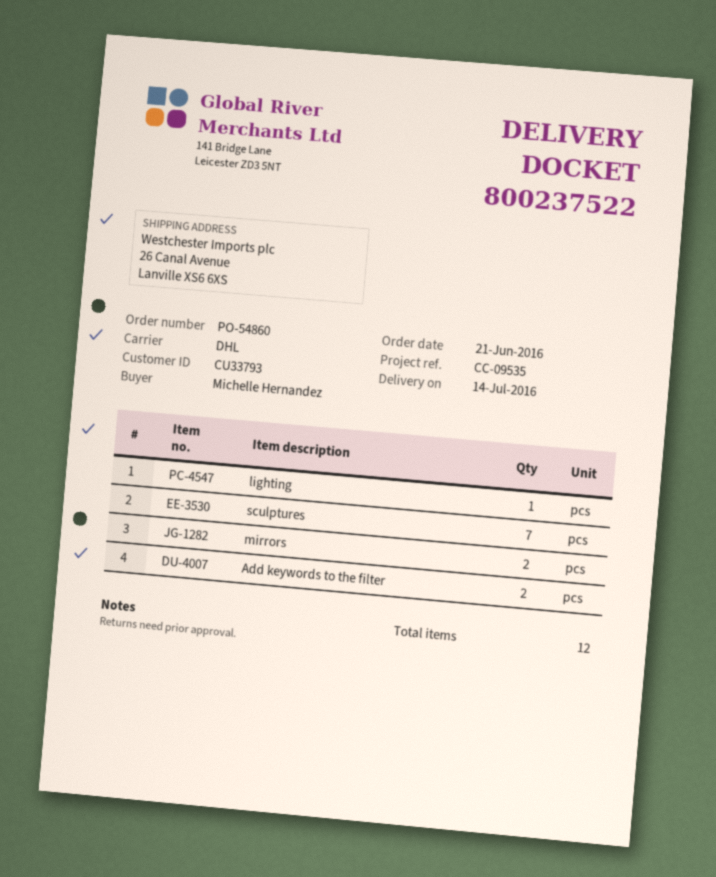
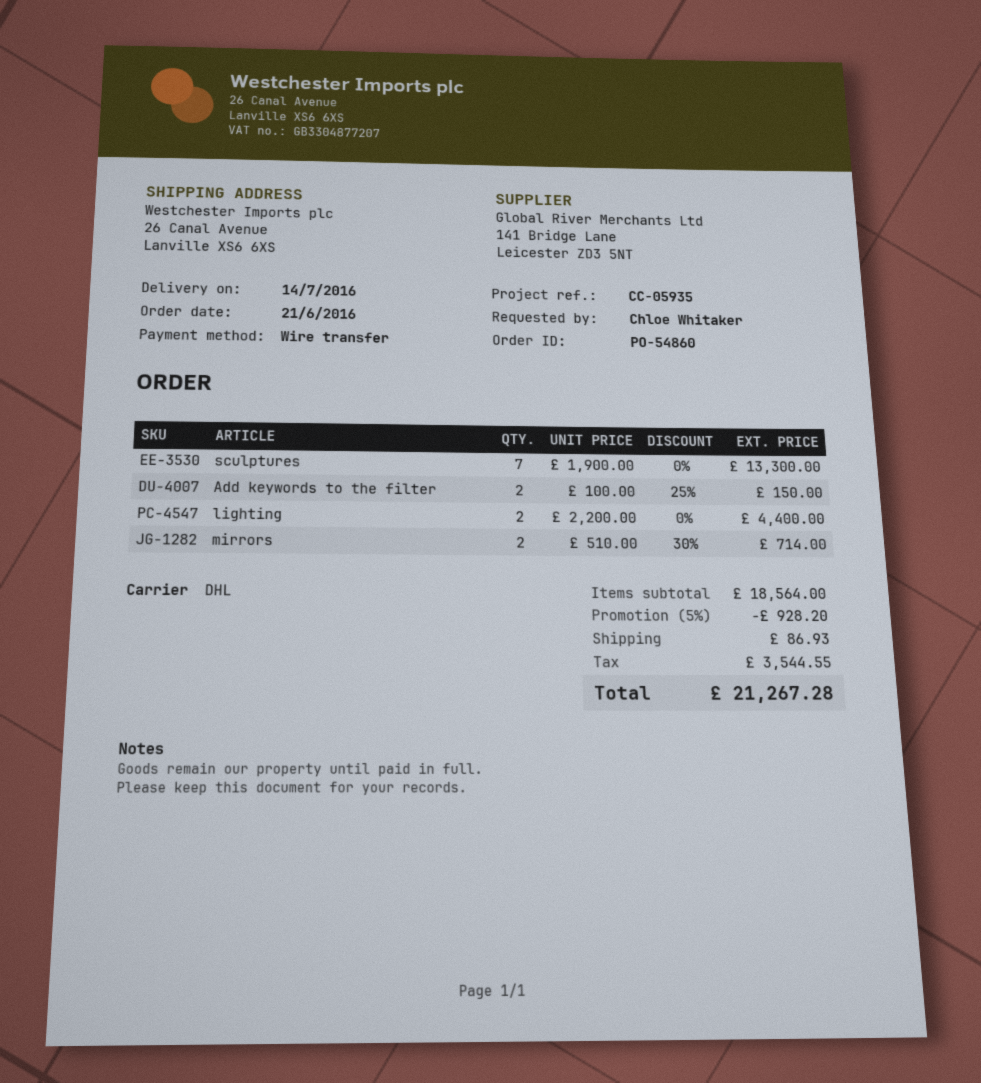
reference: CC-09535 -> CC-05935
ordered by: Michelle Hernandez -> Chloe Whitaker
lighting: 1 -> 2

